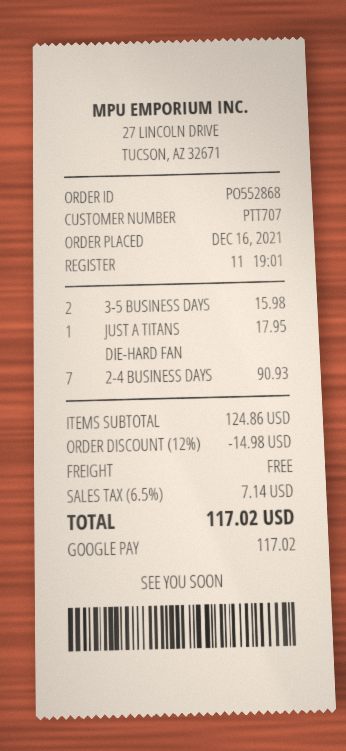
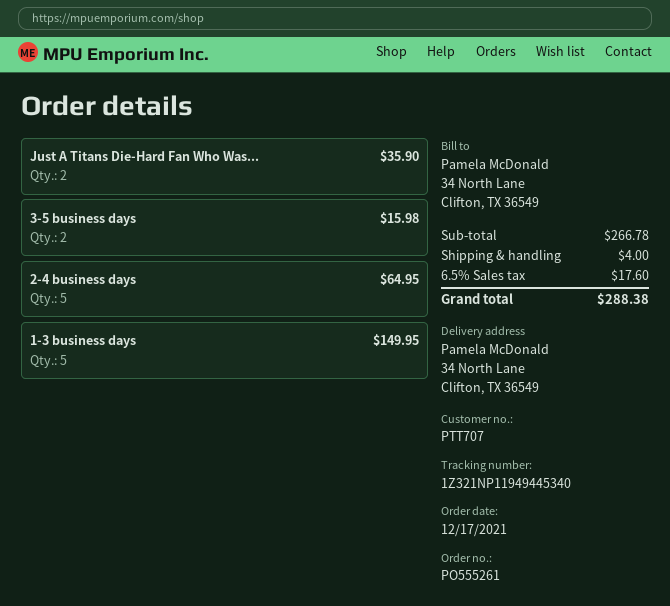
order number: PO552868 -> PO555261
order date: 2021-12-16 -> 2021-12-17
JUST A TITANS DIE-HARD FAN: 1 for 17.95 -> 2 for 35.90
2-4 BUSINESS DAYS: 7 for 90.93 -> 5 for 64.95
1-3 business days: none -> 5 for 149.95
subtotal: 124.86 -> 266.78
discount: 12% = 14.98 -> none
shipping: 0.00 -> 4.00
tax: 6.5% = 7.14 -> 6.5% = 17.60
total: 117.02 -> 288.38

